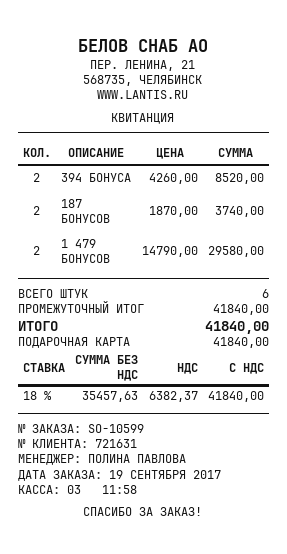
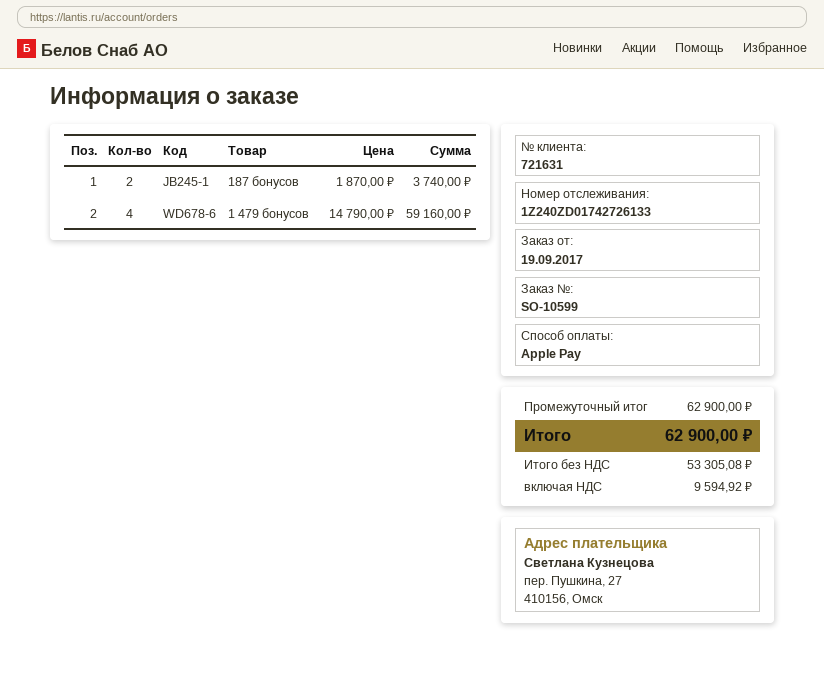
payment method: gift card -> Apple Pay
394 БОНУСА: 2 x 4260.00 = 8520.00 -> none
1 479 БОНУСОВ: 2 x 14790.00 = 29580.00 -> 4 x 14790.00 = 59160.00
subtotal: 41840.00 -> 62900.00
net: 35457.63 -> 53305.08
tax: 6382.37 -> 9594.92
total: 41840.00 -> 62900.00

